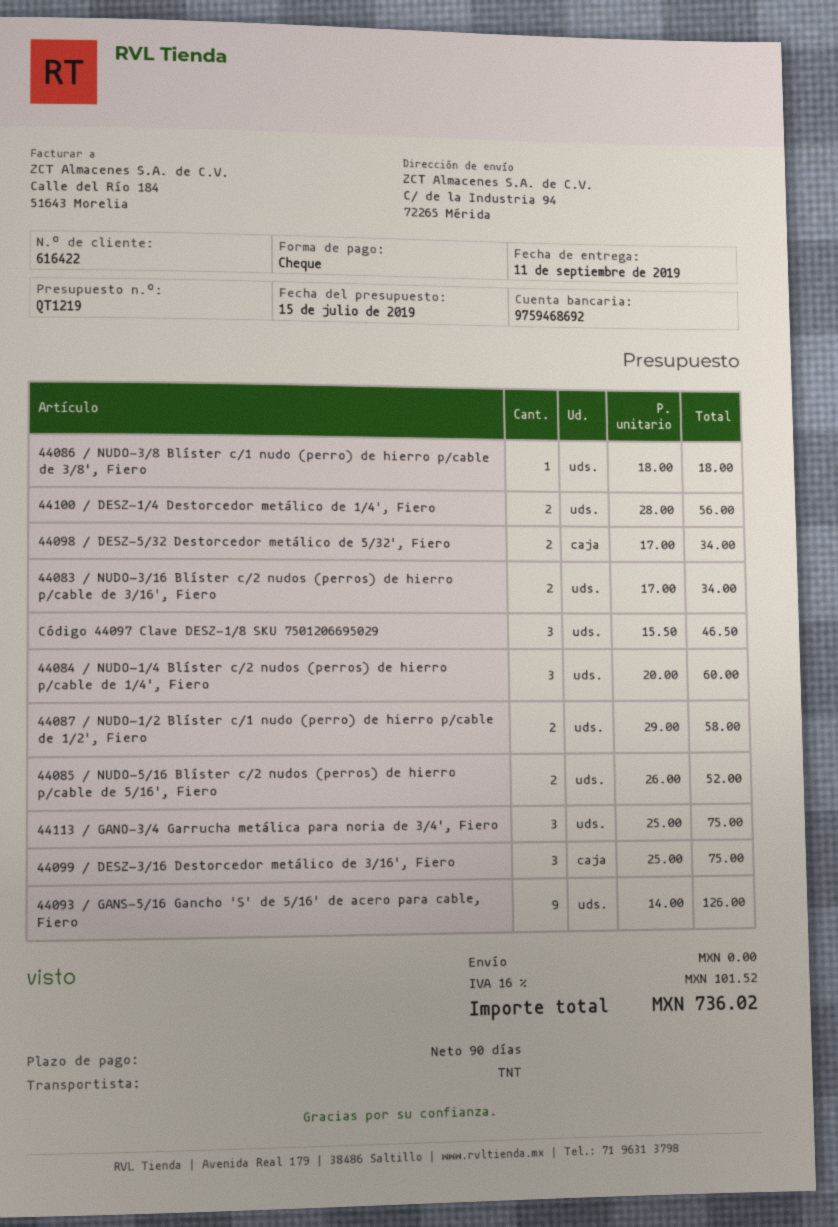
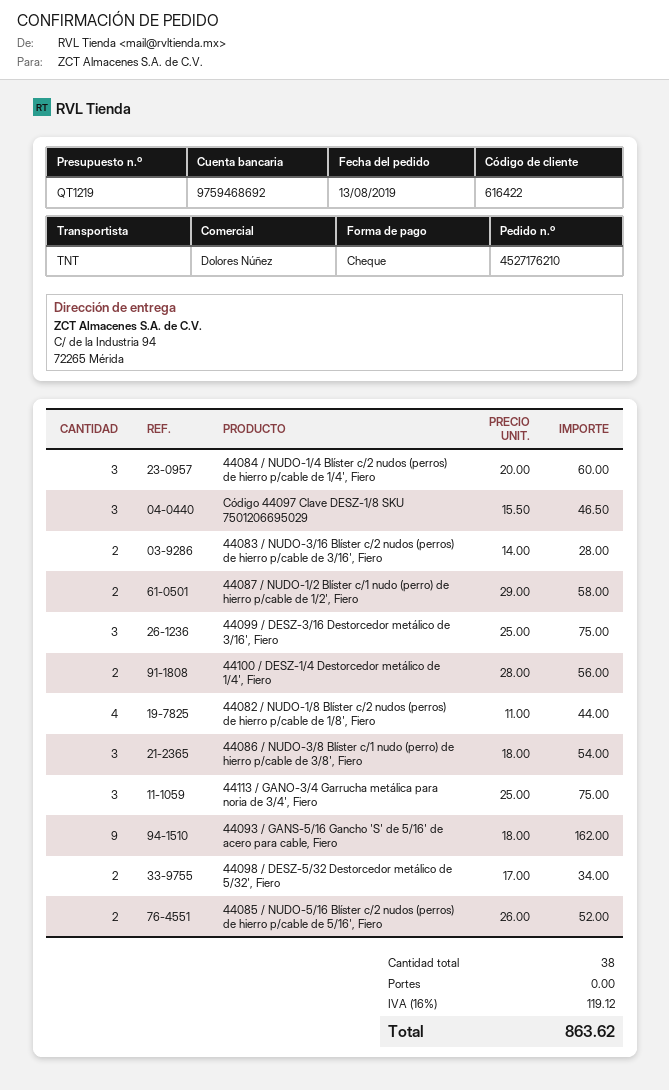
44086 / NUDO-3/8 Blíster c/1 nudo (perro) de hierro p/cable de 3/8', Fiero: 1 x 18.00 = 18.00 -> 3 x 18.00 = 54.00
44083 / NUDO-3/16 Blíster c/2 nudos (perros) de hierro p/cable de 3/16', Fiero: 2 x 17.00 = 34.00 -> 2 x 14.00 = 28.00
44093 / GANS-5/16 Gancho 'S' de 5/16' de acero para cable, Fiero: 9 x 14.00 = 126.00 -> 9 x 18.00 = 162.00
44082 / NUDO-1/8 Blíster c/2 nudos (perros) de hierro p/cable de 1/8', Fiero: none -> 4 x 11.00 = 44.00
tax: 16% = 101.52 -> 16% = 119.12
total: 736.02 -> 863.62

